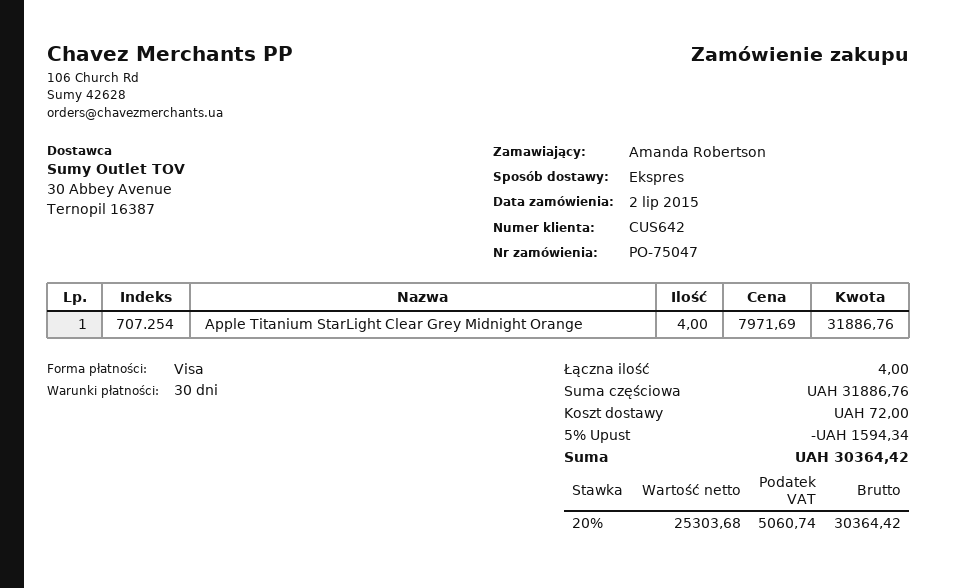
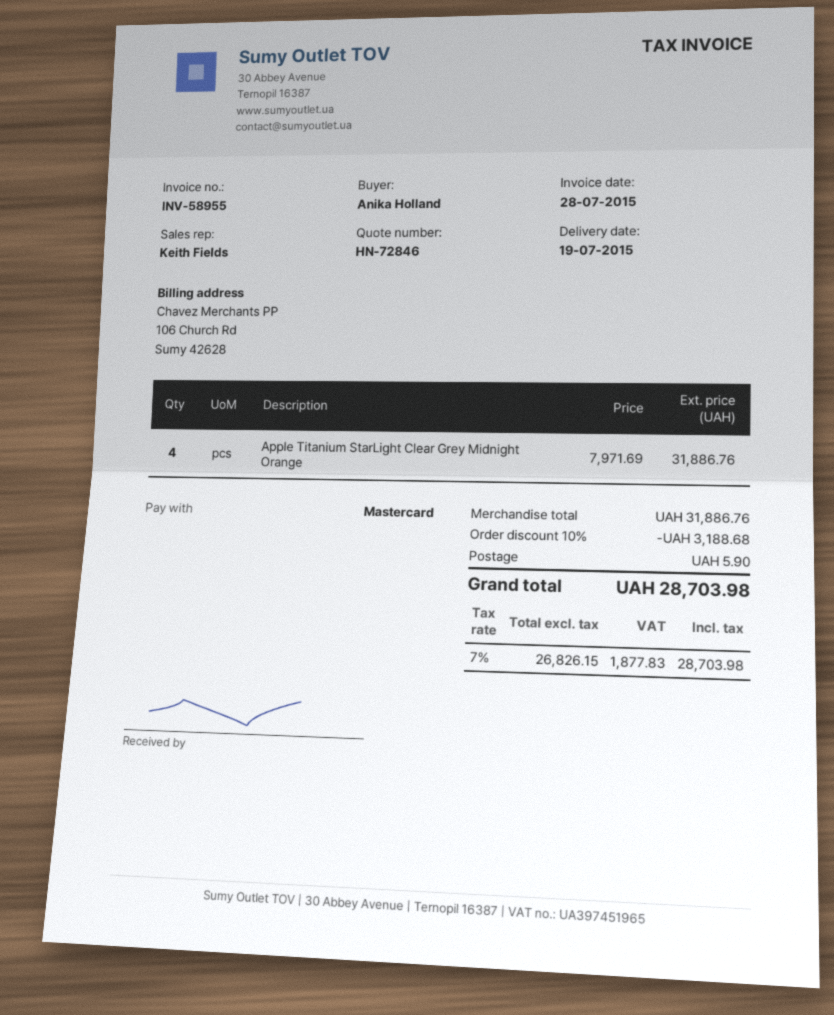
ordered by: Amanda Robertson -> Anika Holland
payment method: Visa -> Mastercard
discount: 5% = 1594.34 -> 10% = 3188.68
shipping: 72.00 -> 5.90
net: 25303.68 -> 26826.15
tax: 20% = 5060.74 -> 7% = 1877.83
total: 30364.42 -> 28703.98

